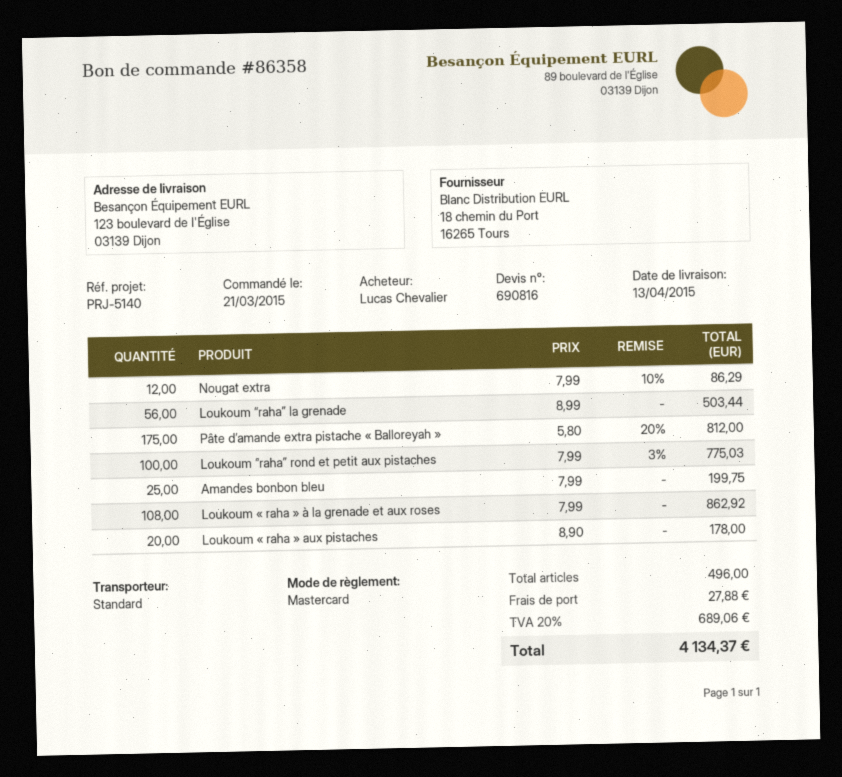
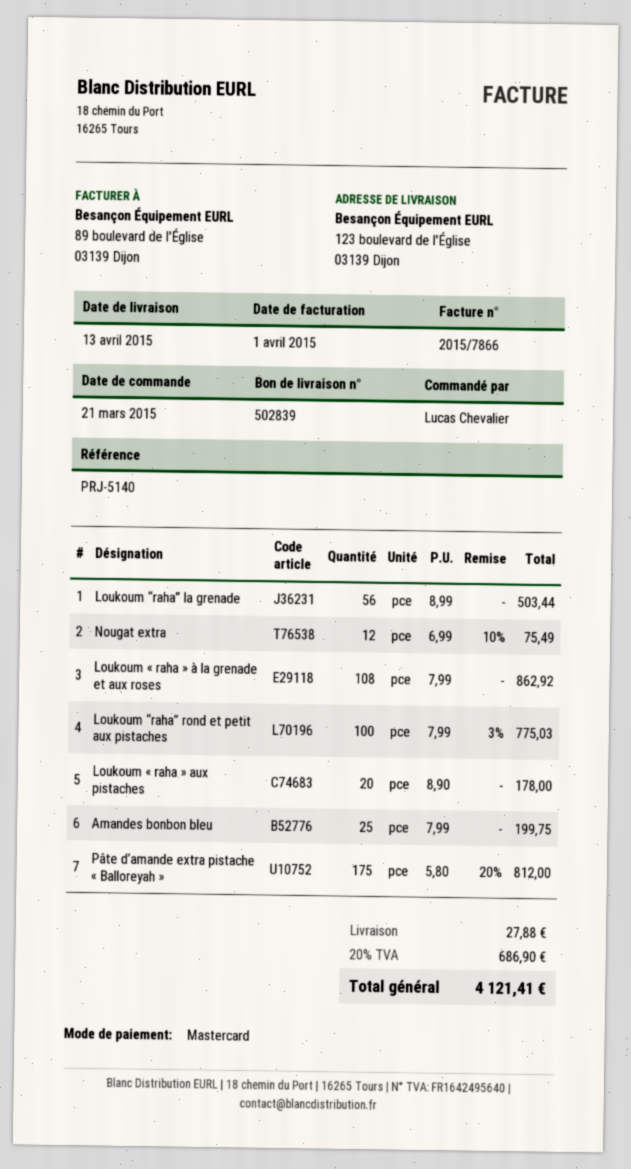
Nougat extra: 12 x 7.99 - 10% = 86.29 -> 12 x 6.99 - 10% = 75.49
tax: 20% = 689.06 -> 20% = 686.90
total: 4134.37 -> 4121.41

